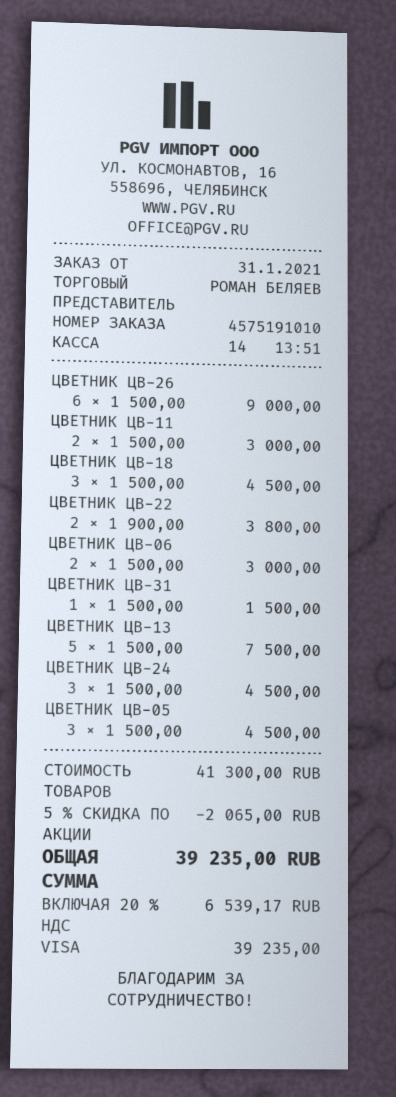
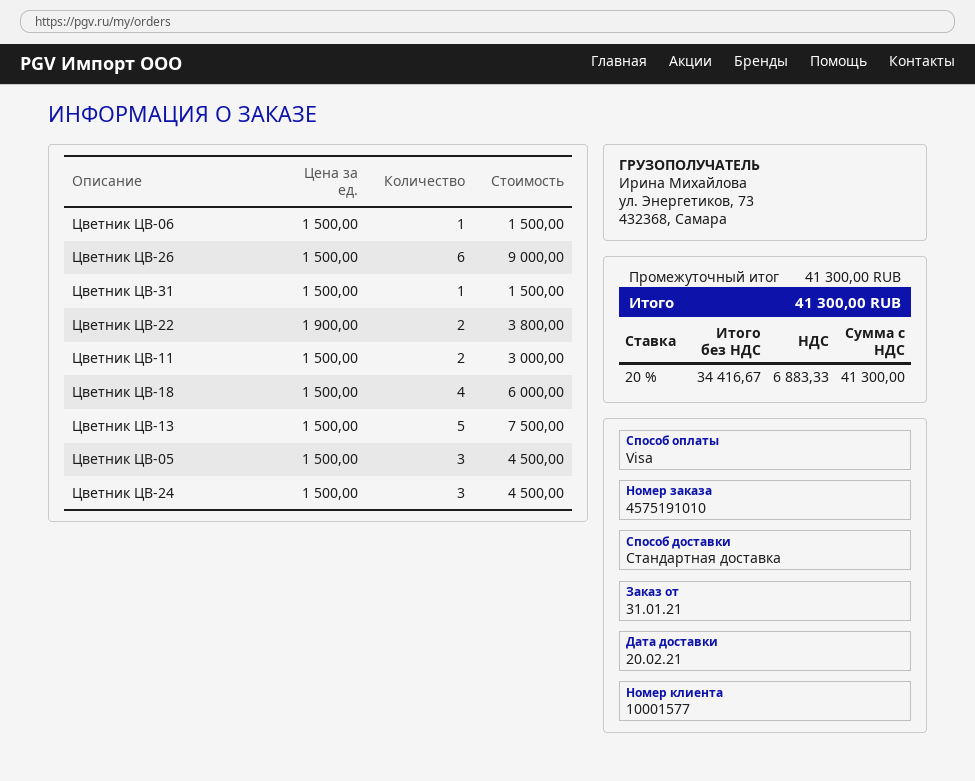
ЦВЕТНИК ЦВ-18: 3 x 1500.00 = 4500.00 -> 4 x 1500.00 = 6000.00
ЦВЕТНИК ЦВ-06: 2 x 1500.00 = 3000.00 -> 1 x 1500.00 = 1500.00
discount: 5% = 2065.00 -> none
tax: 20% = 6539.17 -> 20% = 6883.33
total: 39235.00 -> 41300.00

